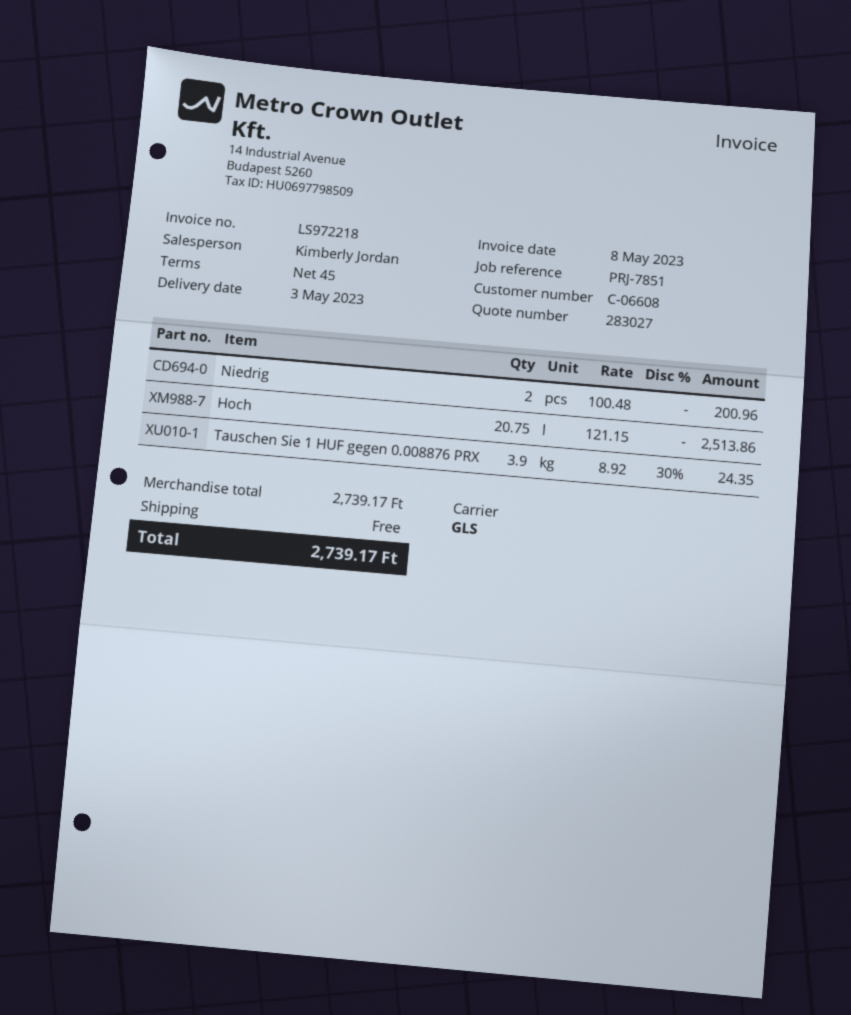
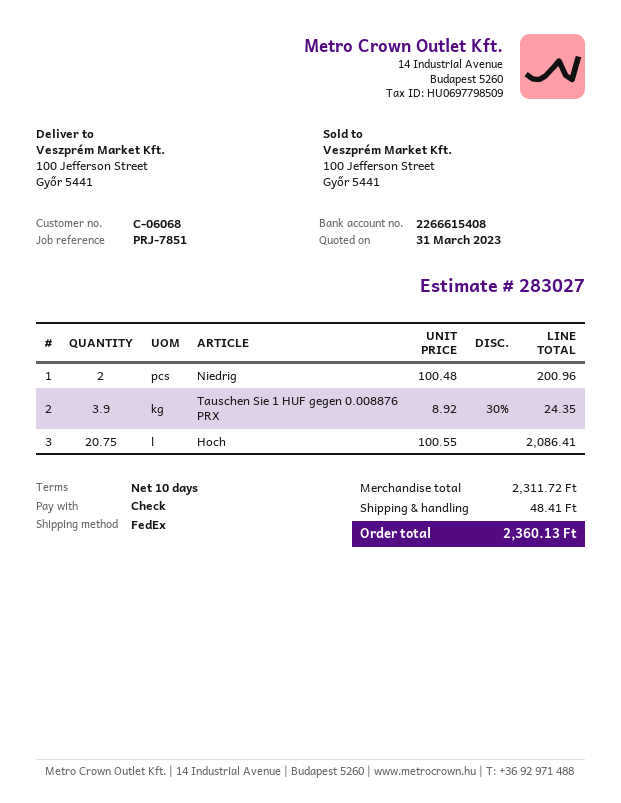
payment terms: 45 days -> 10 days
customer number: C-06608 -> C-06068
shipping method: GLS -> FedEx
Hoch: 20.75 x 121.15 = 2513.86 -> 20.75 x 100.55 = 2086.41
subtotal: 2739.17 -> 2311.72
shipping: 0.00 -> 48.41
total: 2739.17 -> 2360.13

